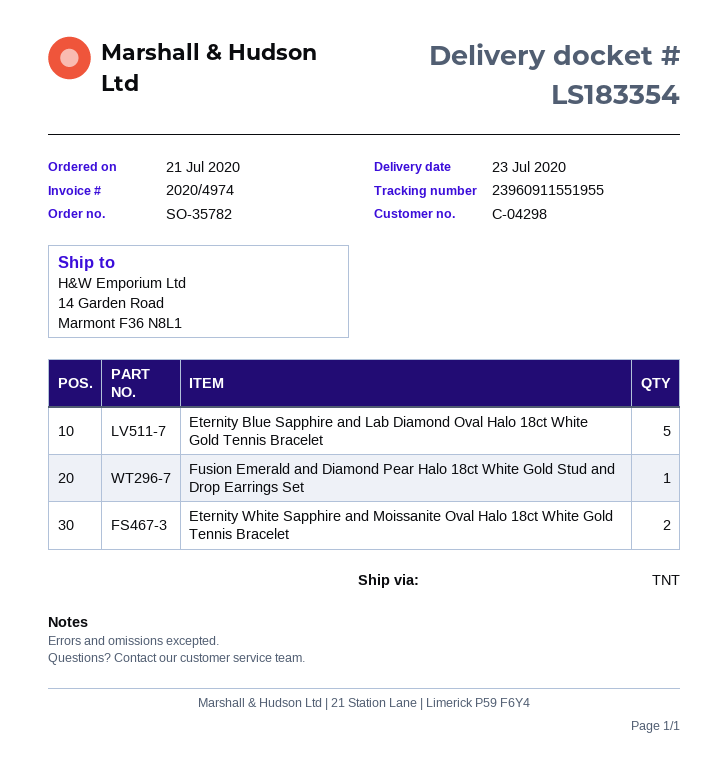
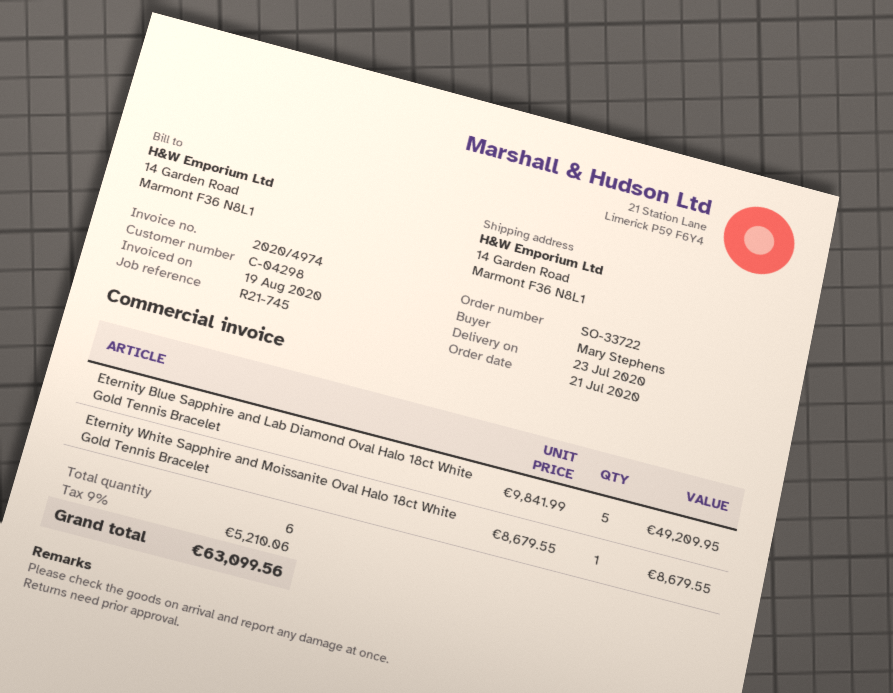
order number: SO-35782 -> SO-33722
Fusion Emerald and Diamond Pear Halo 18ct White Gold Stud and Drop Earrings Set: 1 -> none
Eternity White Sapphire and Moissanite Oval Halo 18ct White Gold Tennis Bracelet: 2 -> 1

